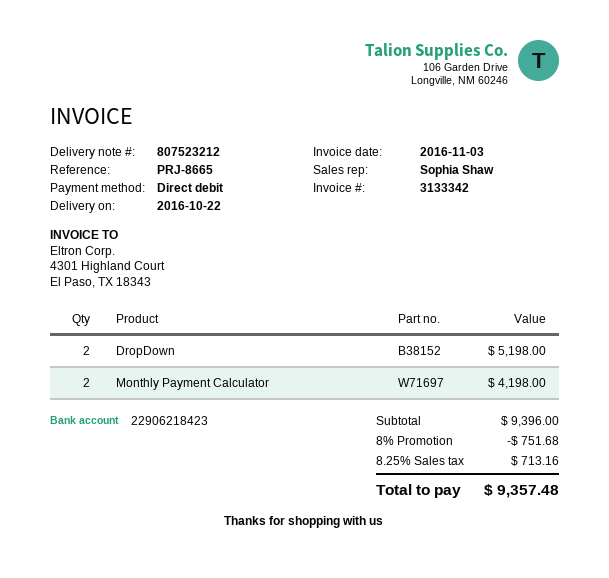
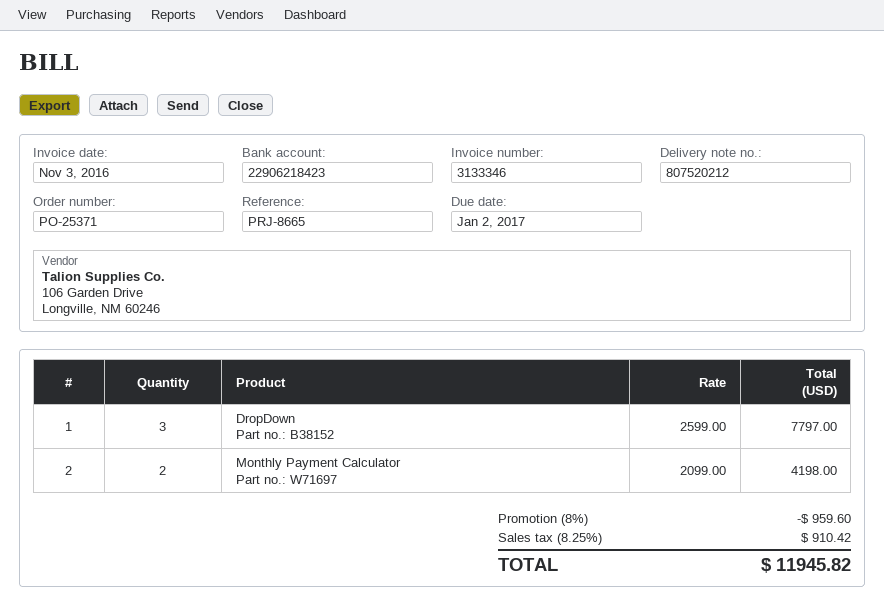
delivery note number: 807523212 -> 807520212
invoice number: 3133342 -> 3133346
DropDown: 2 for 5198.00 -> 3 for 7797.00
discount: 8% = 751.68 -> 8% = 959.60
tax: 8.25% = 713.16 -> 8.25% = 910.42
total: 9357.48 -> 11945.82

